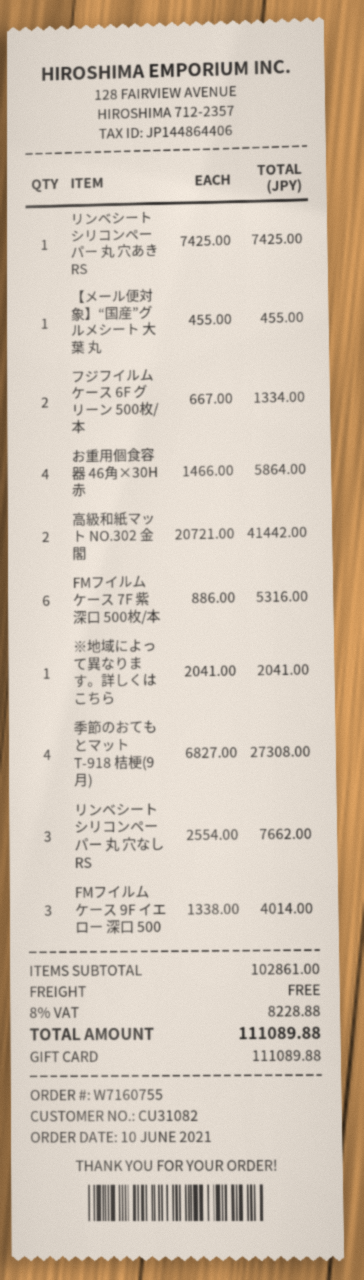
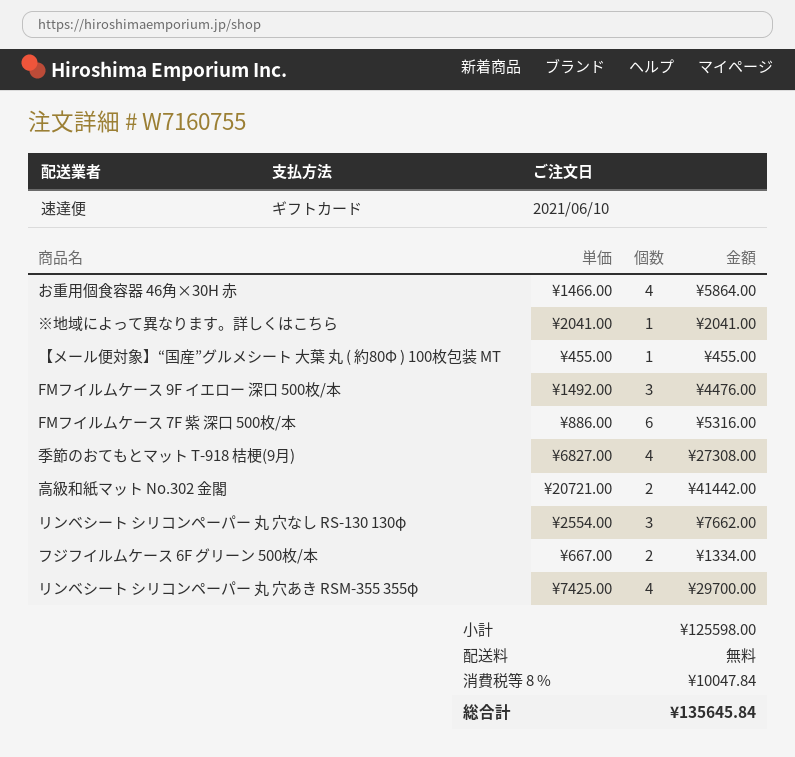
リンベシート シリコンペーパー 丸 穴あき RS: 1 x 7425.00 = 7425.00 -> 4 x 7425.00 = 29700.00
FMフイルムケース 9F イエロー 深口 500: 3 x 1338.00 = 4014.00 -> 3 x 1492.00 = 4476.00
subtotal: 102861.00 -> 125598.00
tax: 8% = 8228.88 -> 8% = 10047.84
total: 111089.88 -> 135645.84

